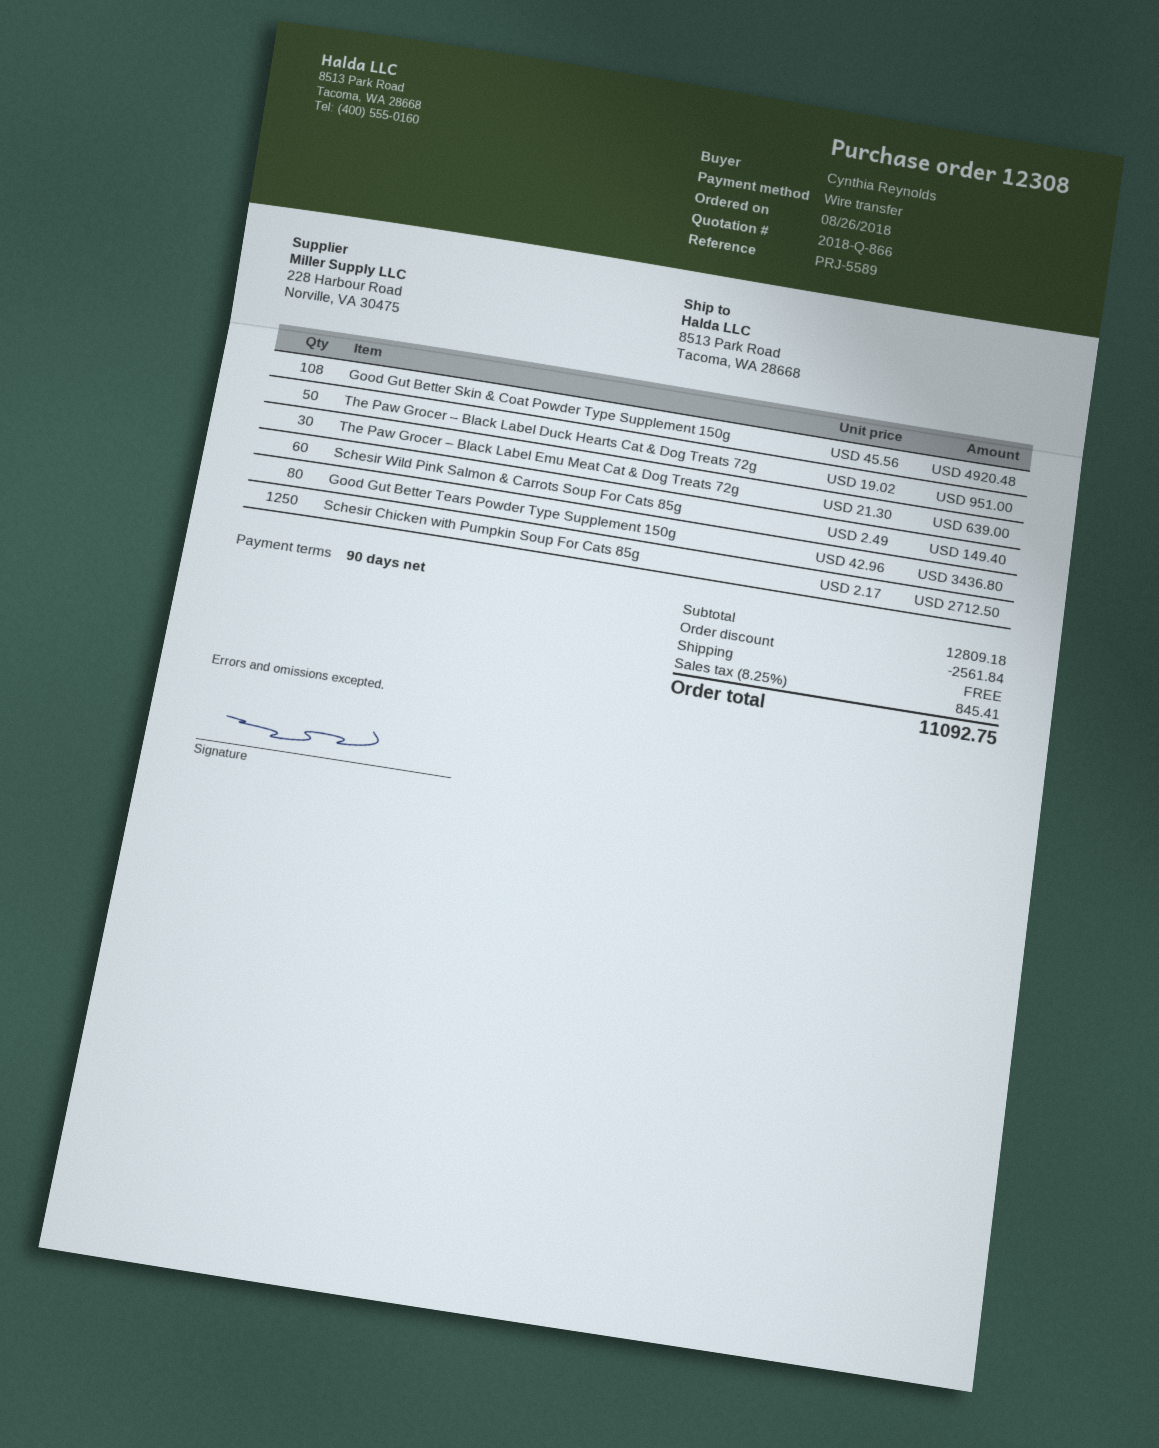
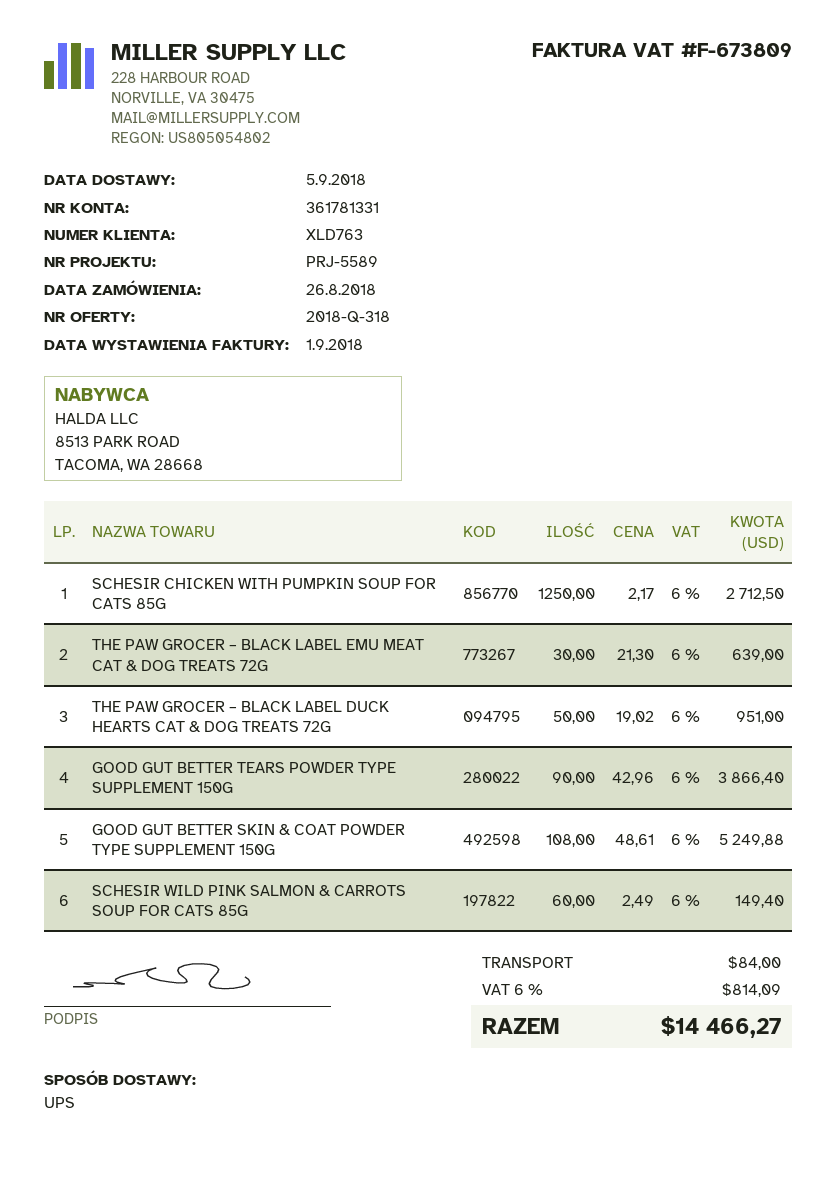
quote number: 2018-Q-866 -> 2018-Q-318
Good Gut Better Skin & Coat Powder Type Supplement 150g: 108 x 45.56 = 4920.48 -> 108 x 48.61 = 5249.88
Good Gut Better Tears Powder Type Supplement 150g: 80 x 42.96 = 3436.80 -> 90 x 42.96 = 3866.40
discount: 2561.84 -> none
shipping: 0.00 -> 84.00
tax: 8.25% = 845.41 -> 6% = 814.09
total: 11092.75 -> 14466.27

